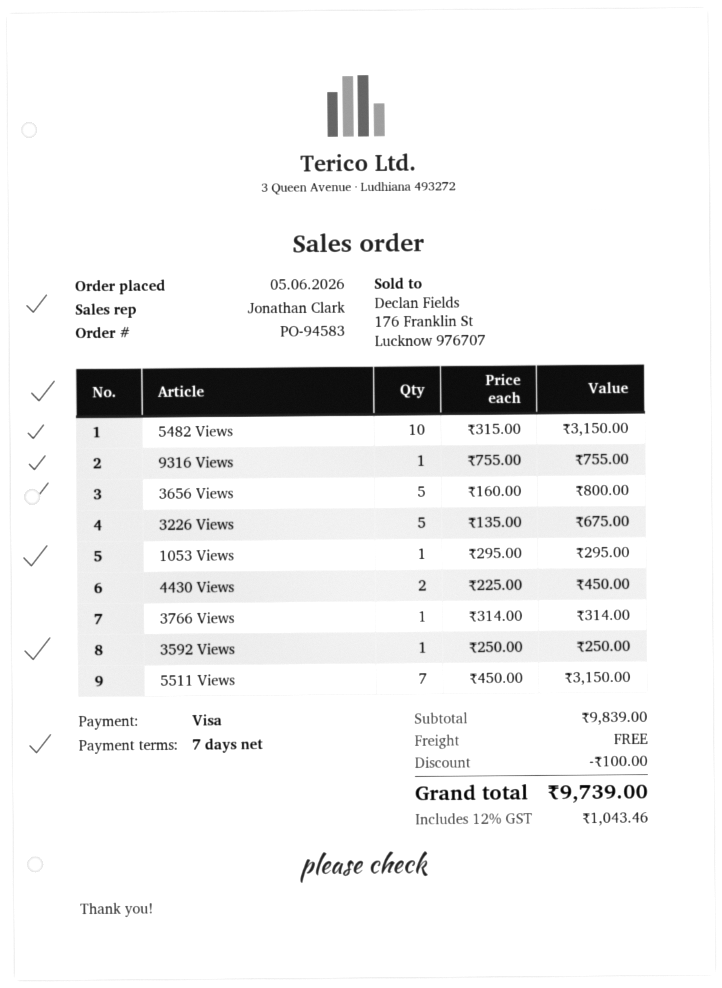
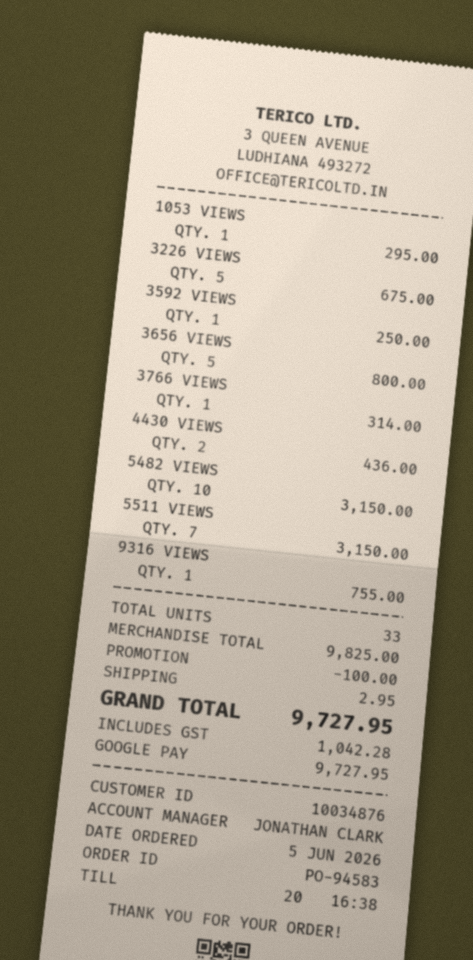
payment method: Visa -> Google Pay
4430 Views: 2 for 450.00 -> 2 for 436.00
subtotal: 9839.00 -> 9825.00
shipping: 0.00 -> 2.95
tax: 1043.46 -> 1042.28
total: 9739.00 -> 9727.95

